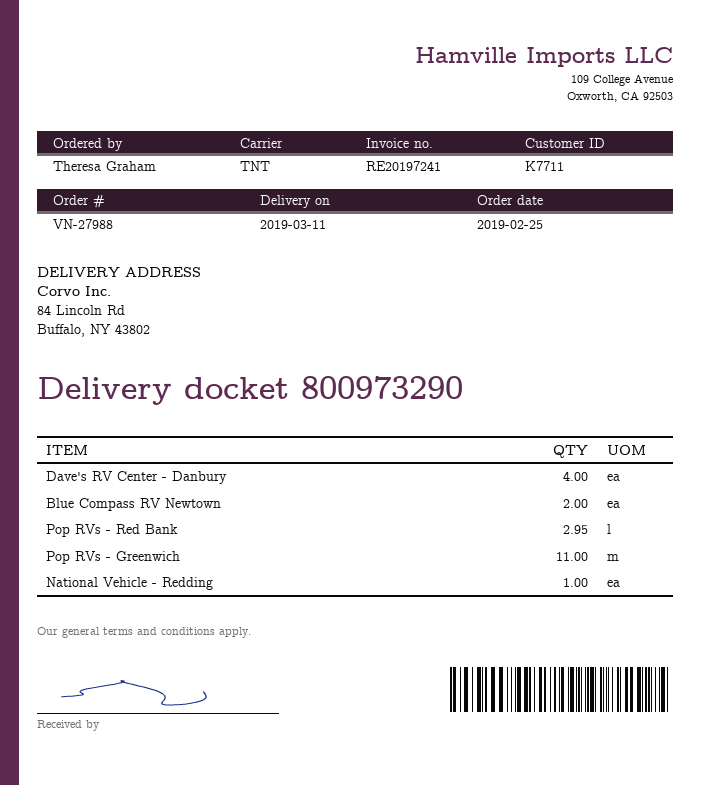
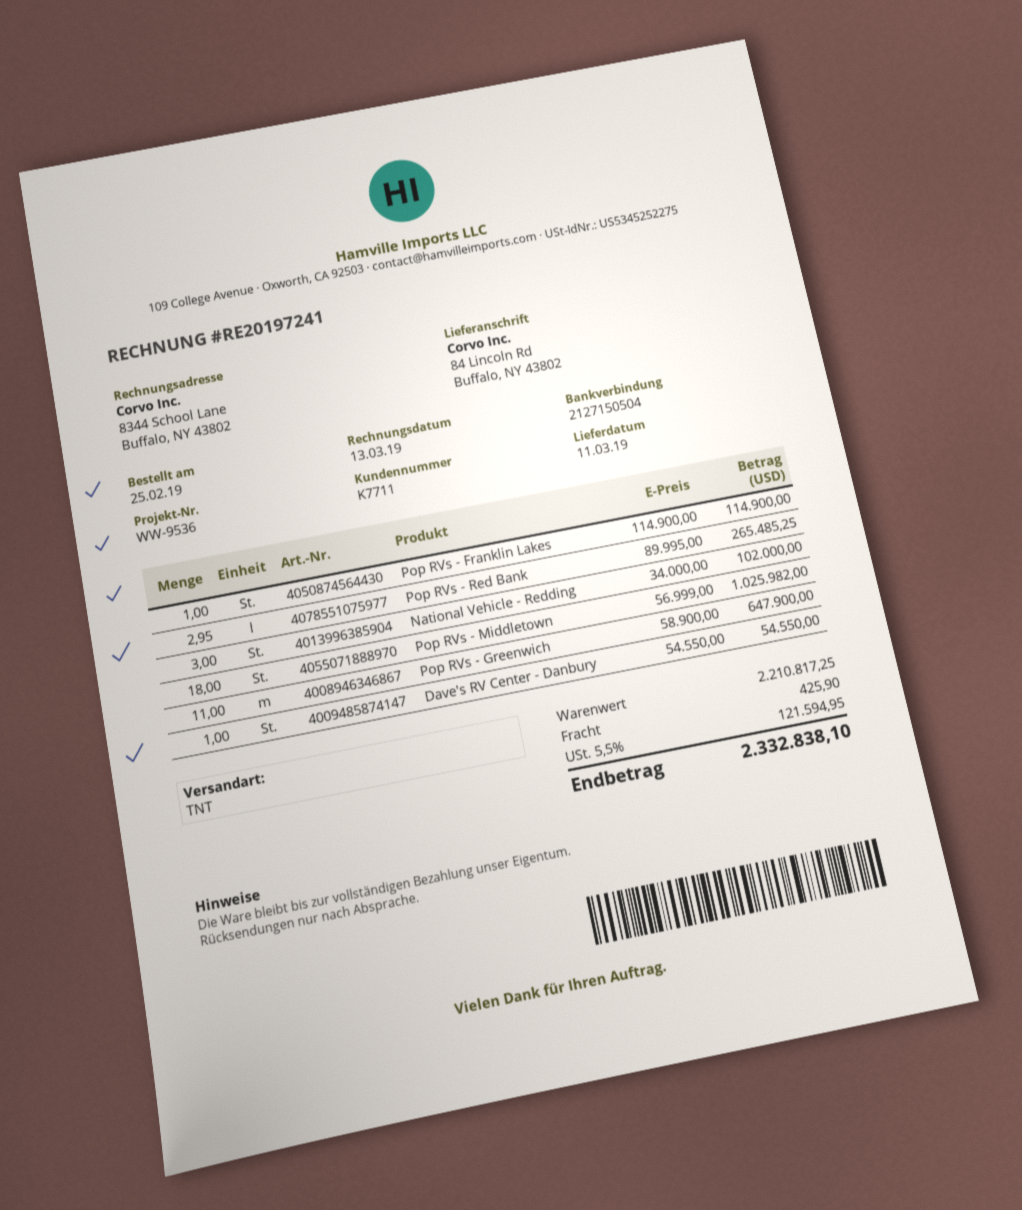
Dave's RV Center - Danbury: 4 -> 1
Blue Compass RV Newtown: 2 -> none
National Vehicle - Redding: 1 -> 3
Pop RVs - Franklin Lakes: none -> 1
Pop RVs - Middletown: none -> 18

